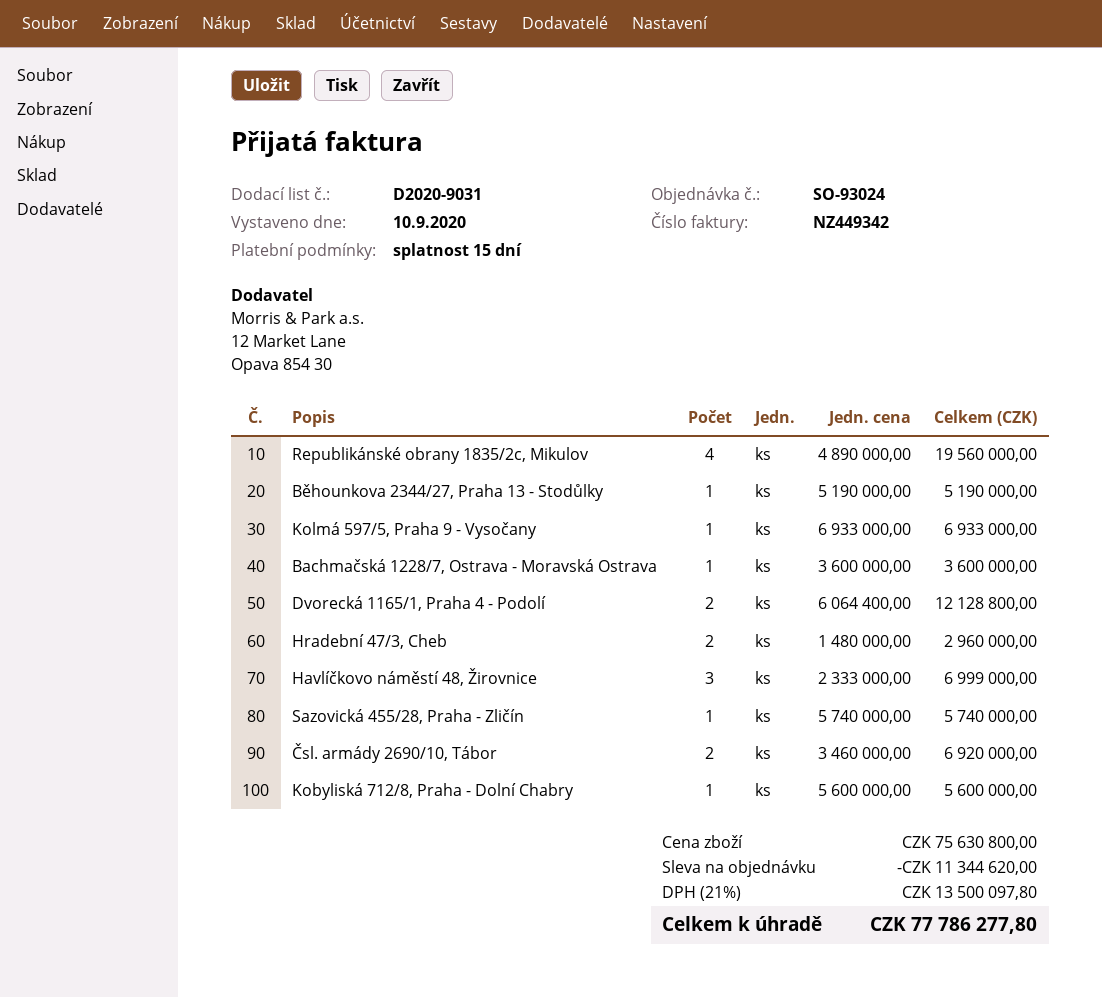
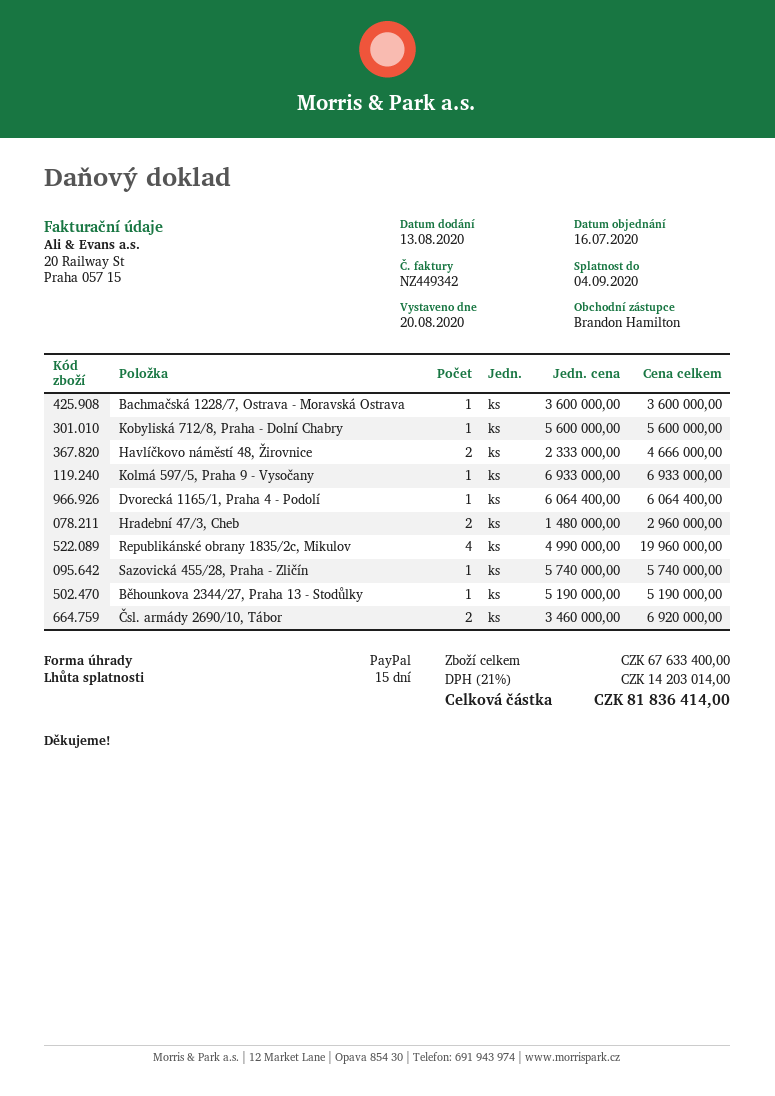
invoice date: 2020-09-10 -> 2020-08-20
Republikánské obrany 1835/2c, Mikulov: 4 x 4890000.00 = 19560000.00 -> 4 x 4990000.00 = 19960000.00
Dvorecká 1165/1, Praha 4 - Podolí: 2 x 6064400.00 = 12128800.00 -> 1 x 6064400.00 = 6064400.00
Havlíčkovo náměstí 48, Žirovnice: 3 x 2333000.00 = 6999000.00 -> 2 x 2333000.00 = 4666000.00
subtotal: 75630800.00 -> 67633400.00
discount: 11344620.00 -> none
tax: 21% = 13500097.80 -> 21% = 14203014.00
total: 77786277.80 -> 81836414.00

